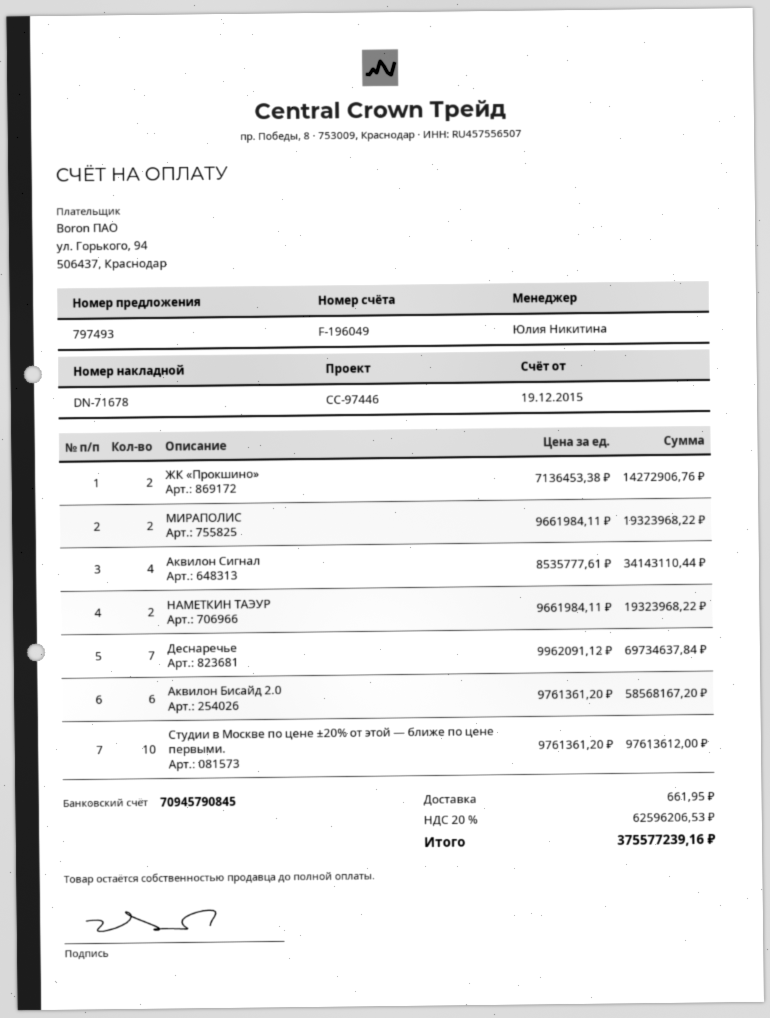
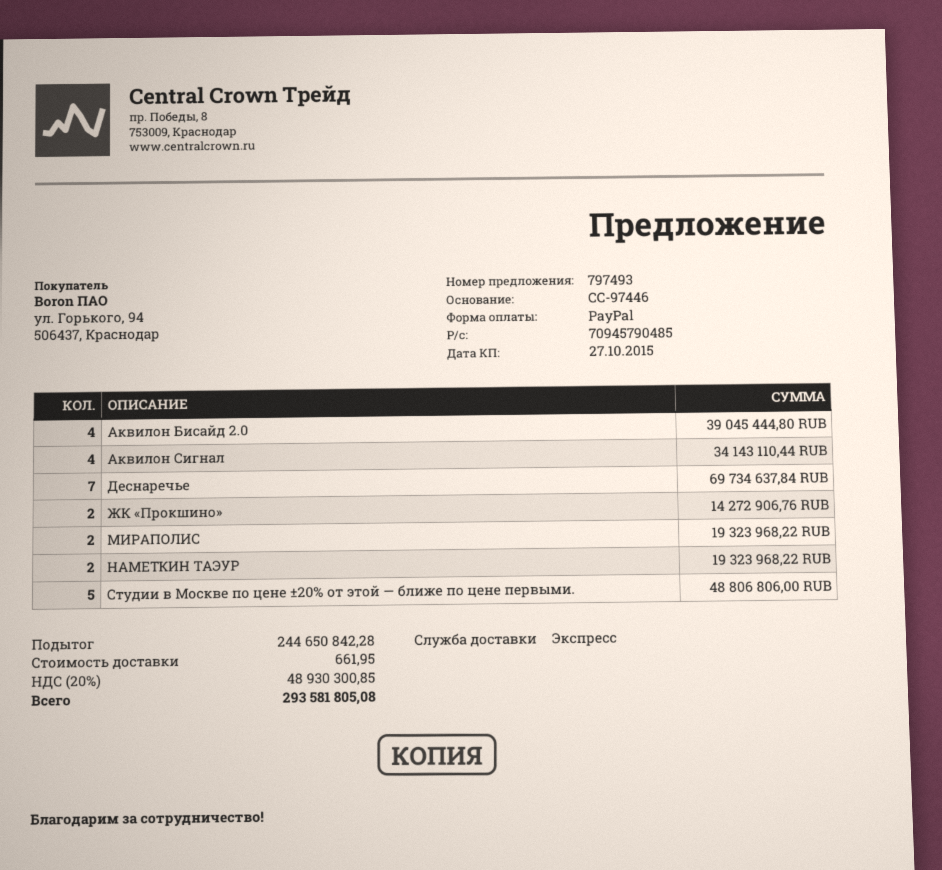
bank account: 70945790845 -> 70945790485
Аквилон Бисайд 2.0: 6 for 58568167.20 -> 4 for 39045444.80
Студии в Москве по цене ±20% от этой — ближе по цене первыми.: 10 for 97613612.00 -> 5 for 48806806.00
tax: 20% = 62596206.53 -> 20% = 48930300.85
total: 375577239.16 -> 293581805.08

